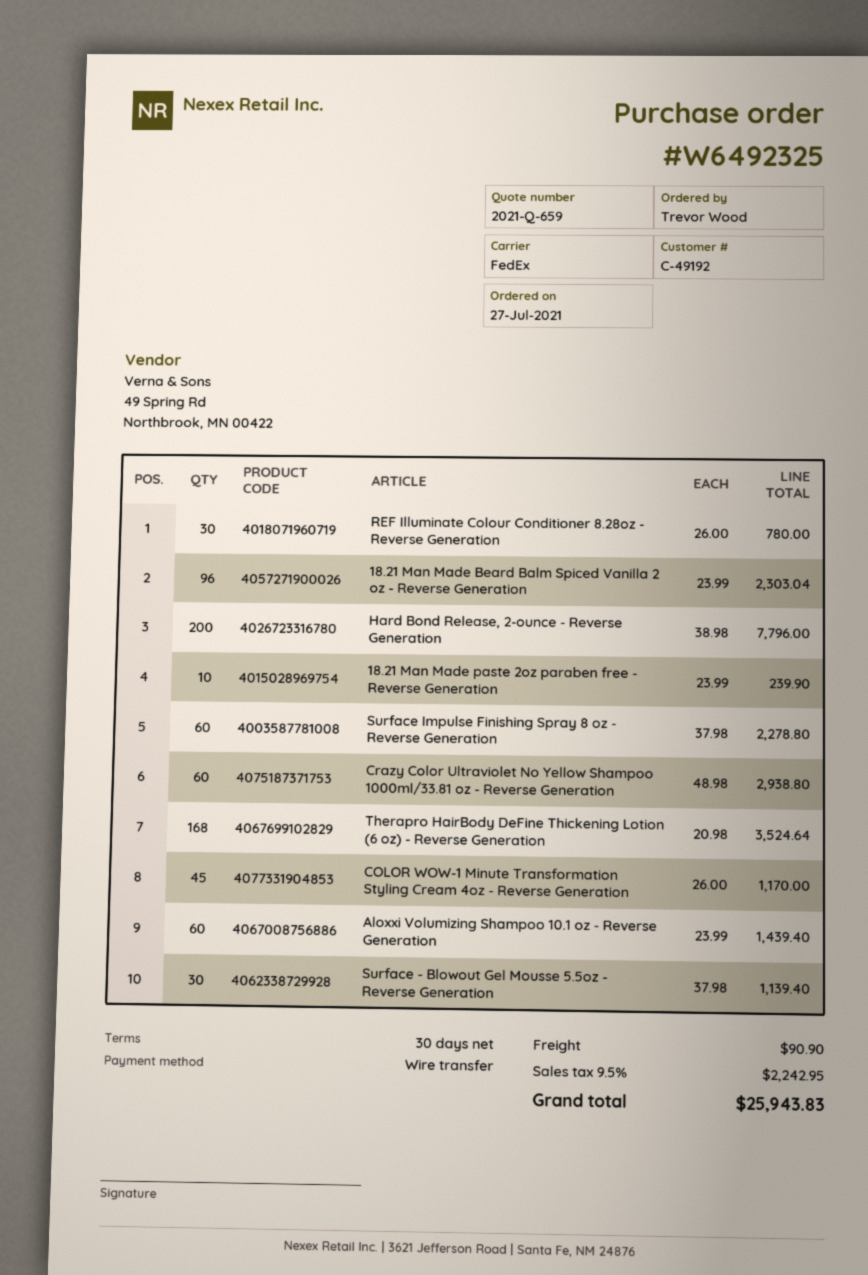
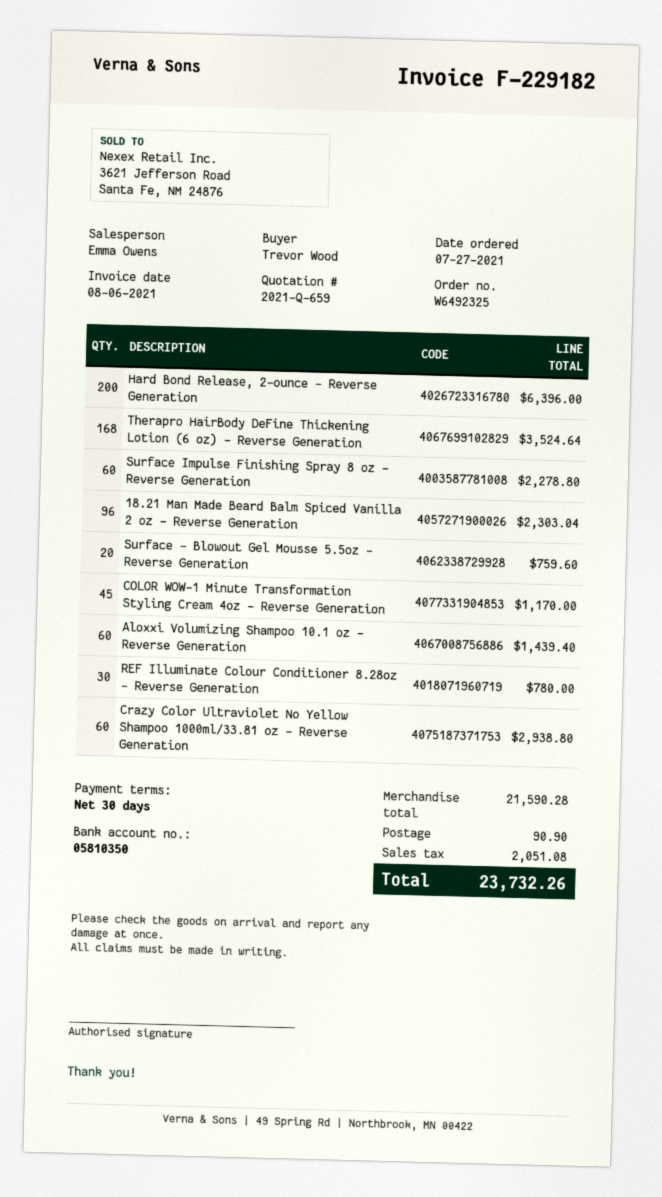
Hard Bond Release, 2-ounce - Reverse Generation: 200 for 7796.00 -> 200 for 6396.00
18.21 Man Made paste 2oz paraben free - Reverse Generation: 10 for 239.90 -> none
Surface - Blowout Gel Mousse 5.5oz - Reverse Generation: 30 for 1139.40 -> 20 for 759.60
tax: 2242.95 -> 2051.08
total: 25943.83 -> 23732.26

